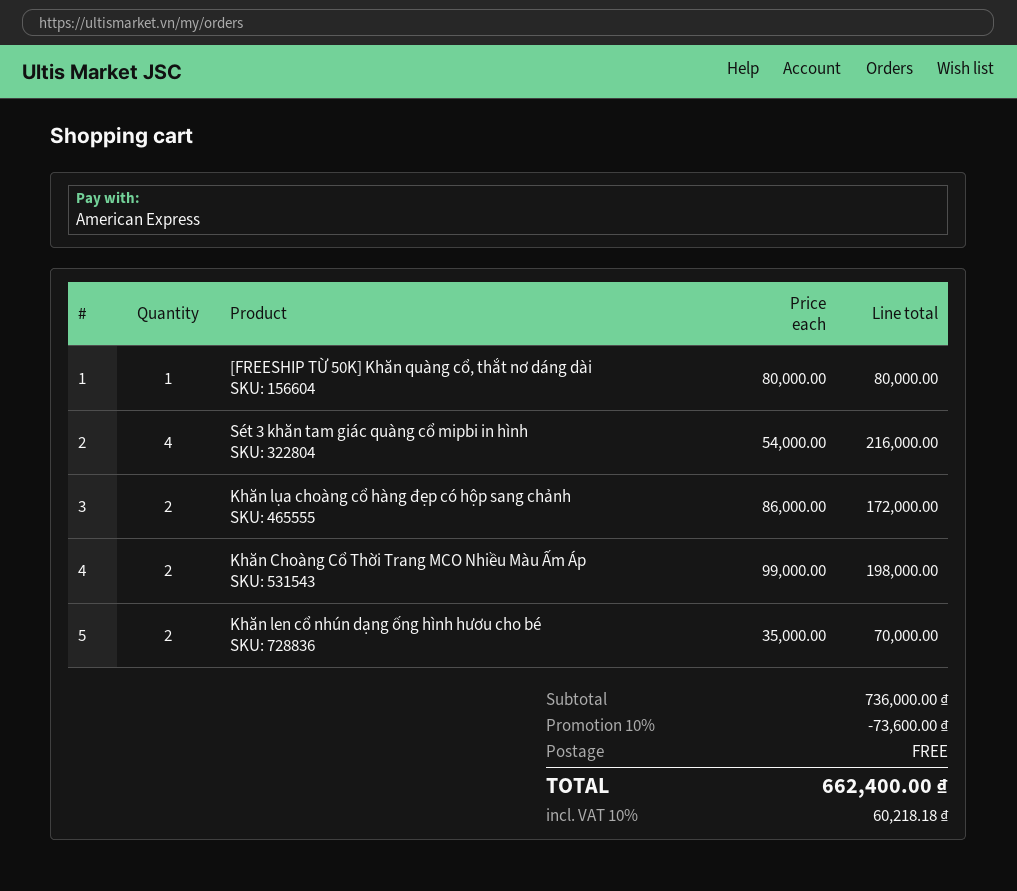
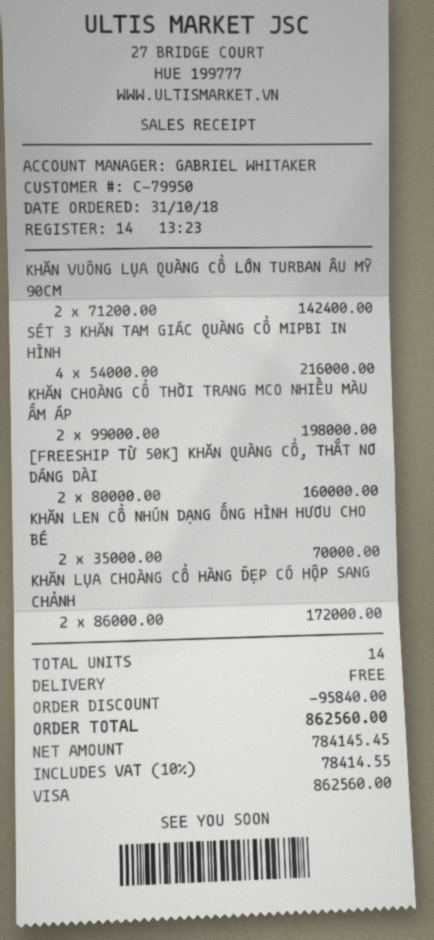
payment method: American Express -> Visa
[FREESHIP TỪ 50K] Khăn quàng cổ, thắt nơ dáng dài: 1 x 80000.00 = 80000.00 -> 2 x 80000.00 = 160000.00
KHĂN VUÔNG LỤA QUÀNG CỔ LỚN TURBAN ÂU MỸ 90CM: none -> 2 x 71200.00 = 142400.00
discount: 73600.00 -> 95840.00
tax: 10% = 60218.18 -> 10% = 78414.55
total: 662400.00 -> 862560.00

